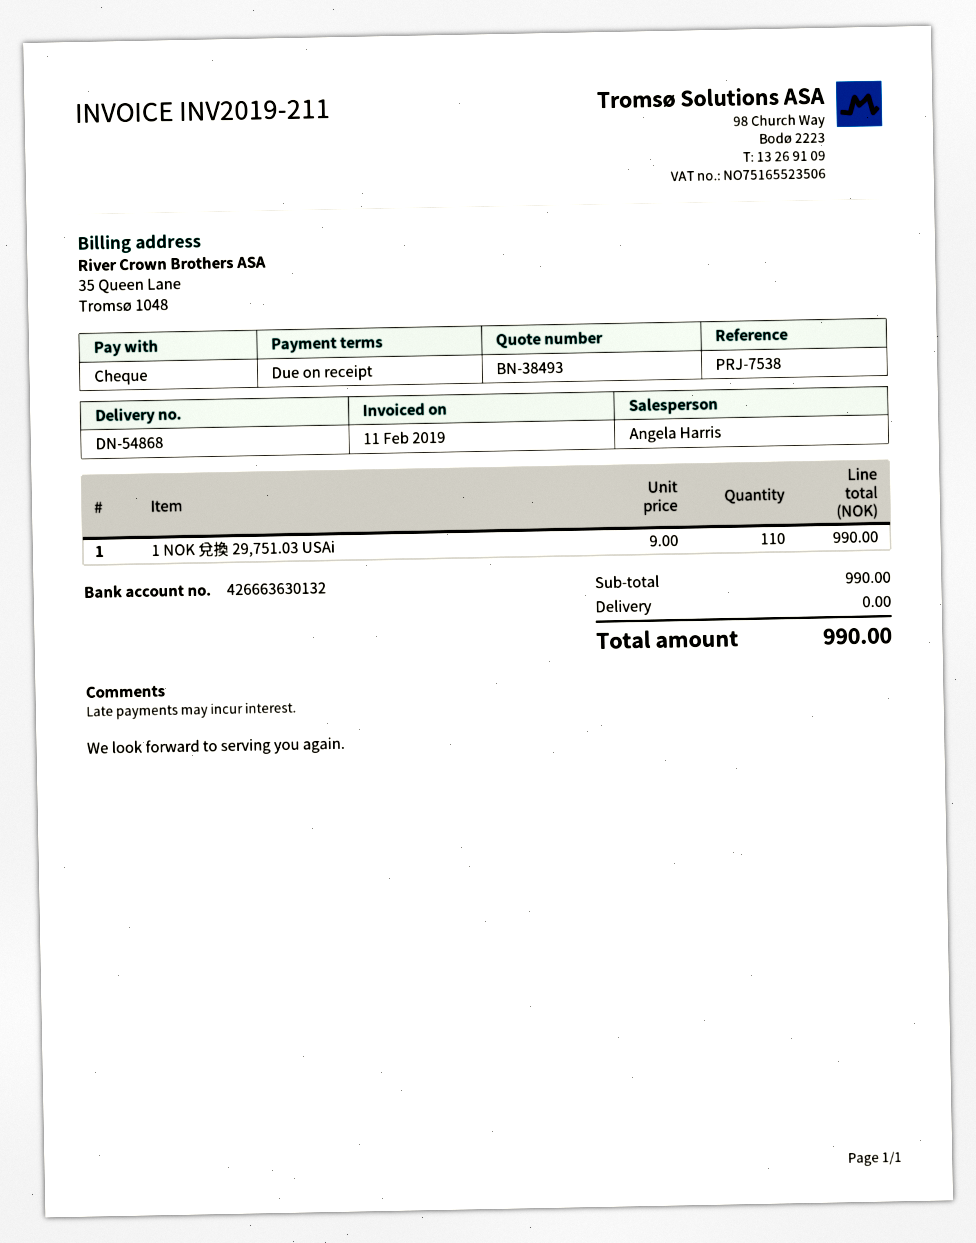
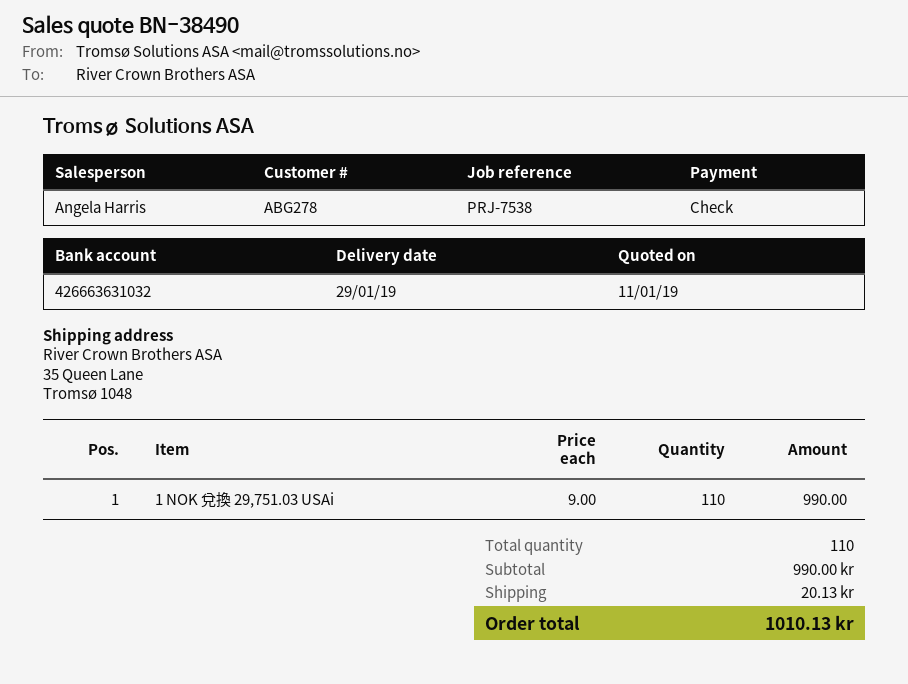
quote number: BN-38493 -> BN-38490
bank account: 426663630132 -> 426663631032
shipping: 0.00 -> 20.13
total: 990.00 -> 1010.13

